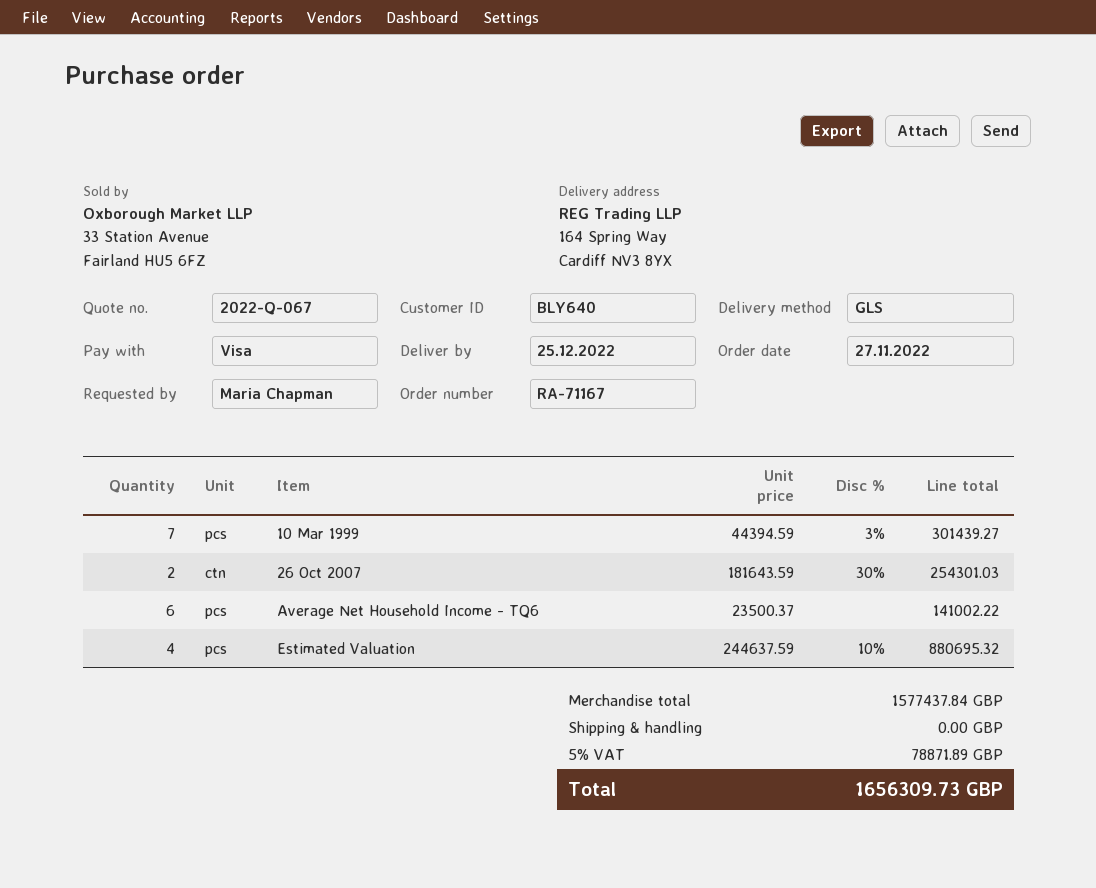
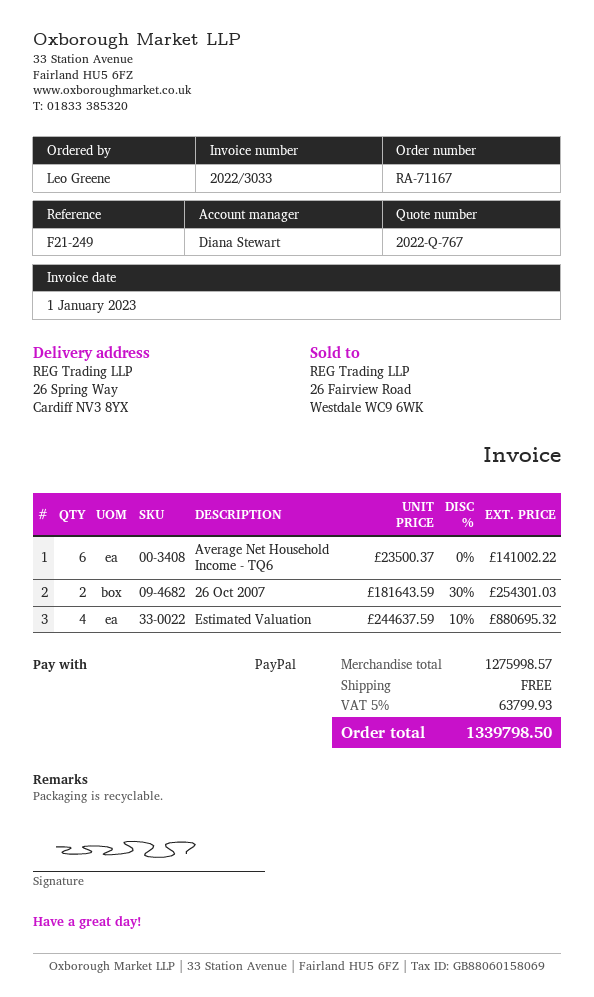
quote number: 2022-Q-067 -> 2022-Q-767
ordered by: Maria Chapman -> Leo Greene
payment method: Visa -> PayPal
ship to: 164 Spring Way, Cardiff NV3 8YX -> 26 Spring Way, Cardiff NV3 8YX
10 Mar 1999: 7 x 44394.59 - 3% = 301439.27 -> none
subtotal: 1577437.84 -> 1275998.57
tax: 5% = 78871.89 -> 5% = 63799.93
total: 1656309.73 -> 1339798.50

